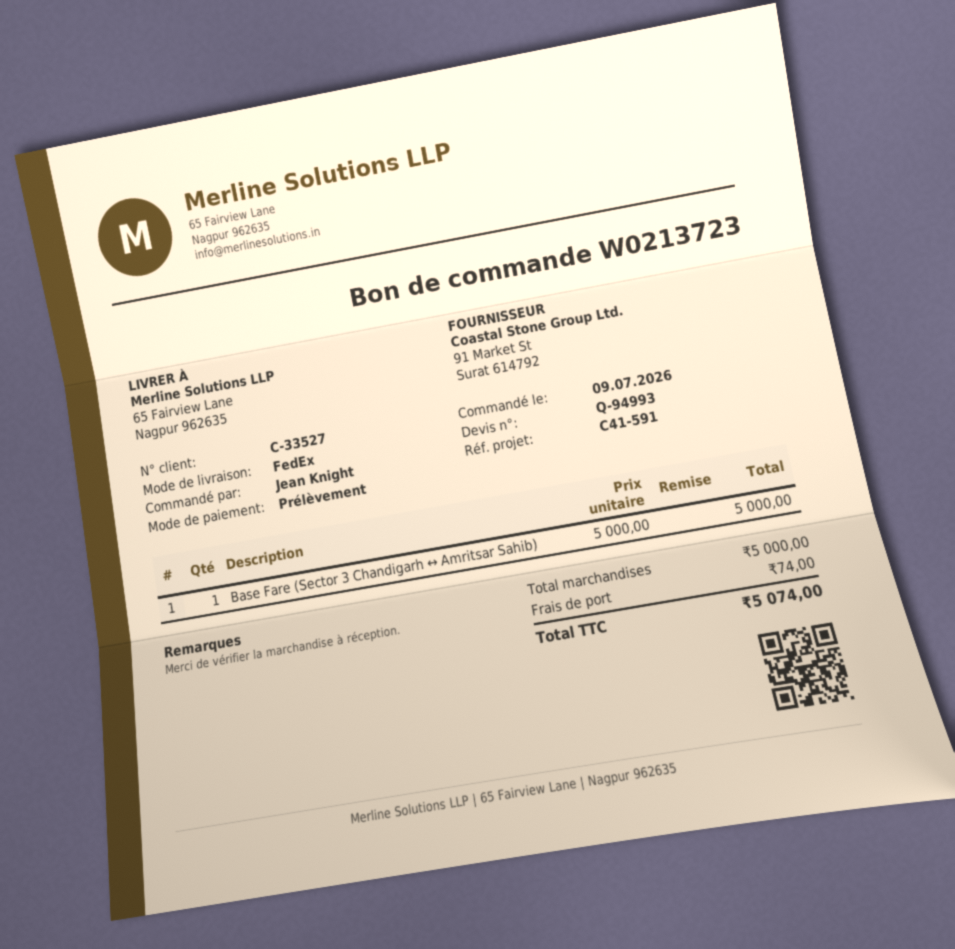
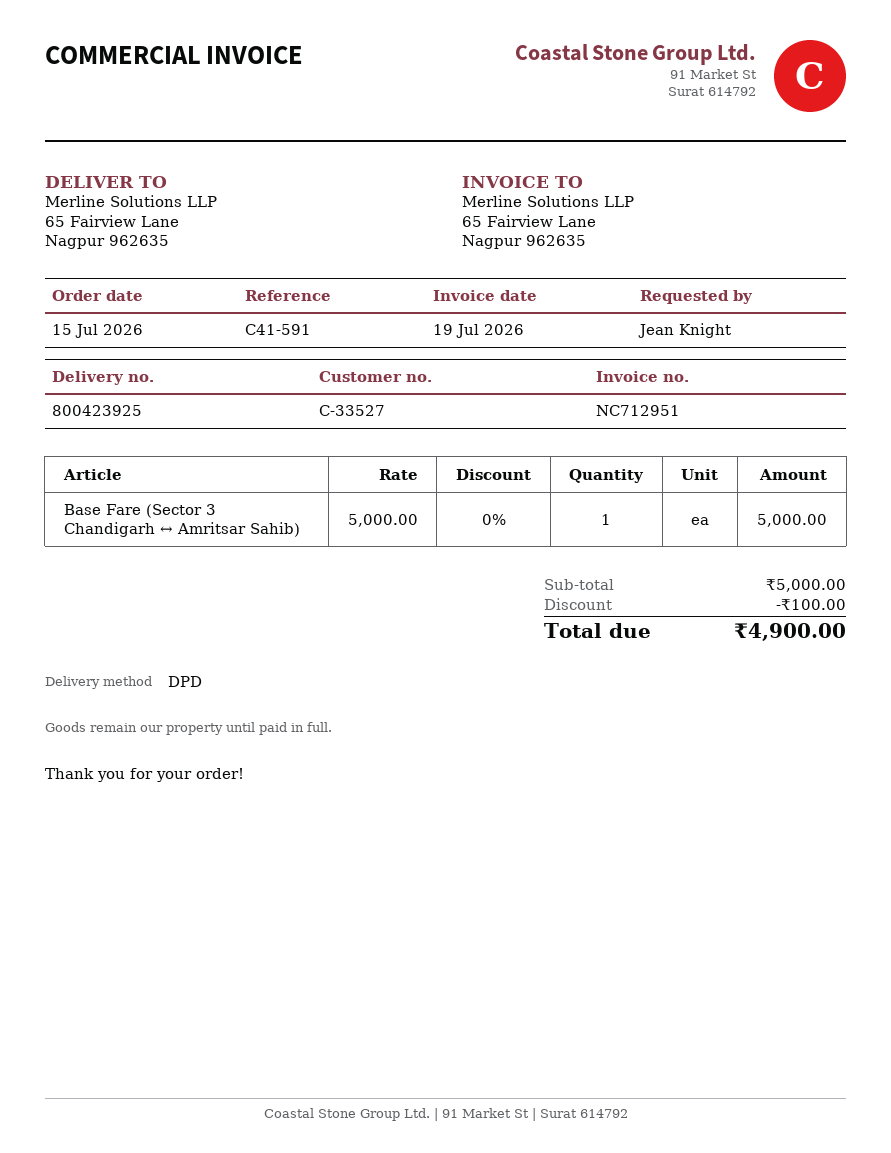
order date: 2026-07-09 -> 2026-07-15
shipping method: FedEx -> DPD
discount: none -> 100.00
shipping: 74.00 -> none
total: 5074.00 -> 4900.00

